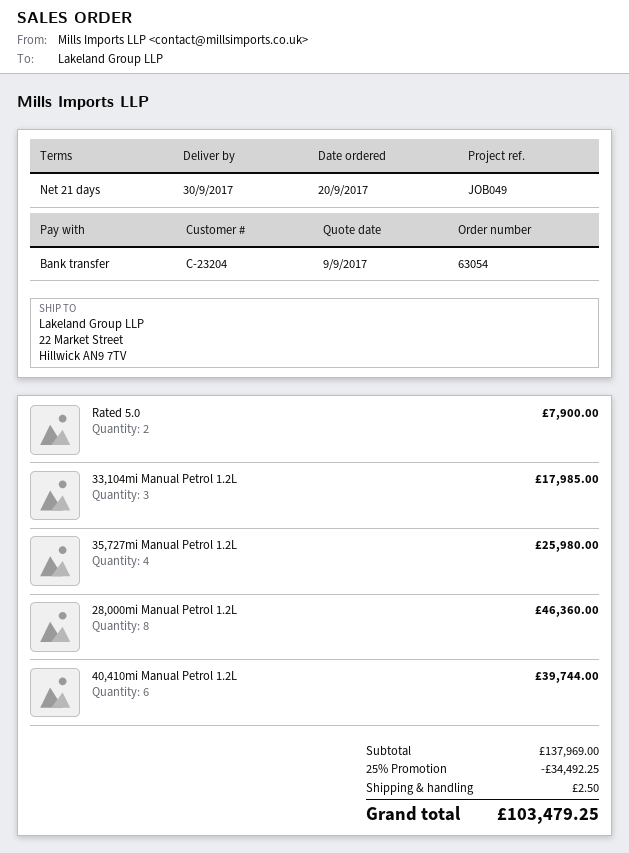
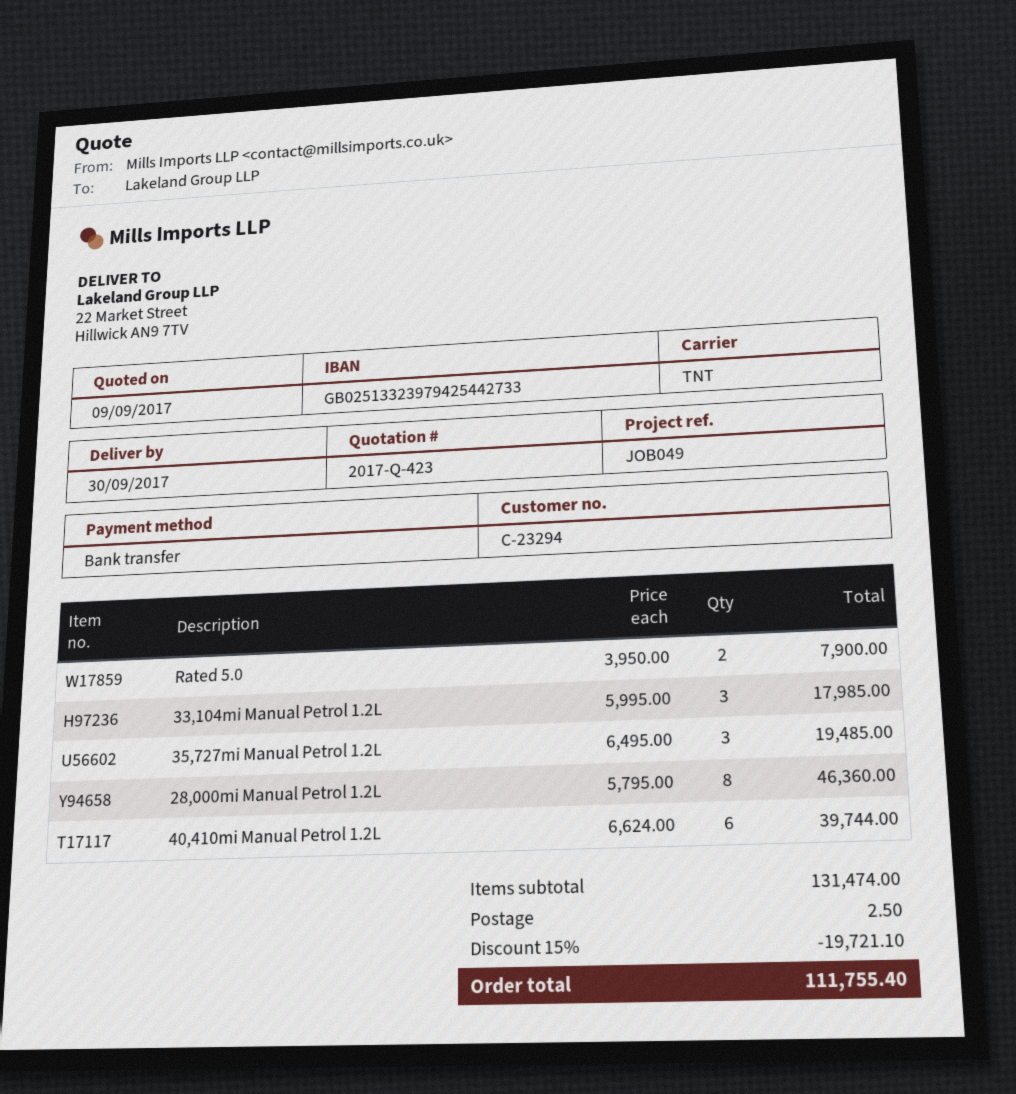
customer number: C-23204 -> C-23294
35,727mi Manual Petrol 1.2L: 4 for 25980.00 -> 3 for 19485.00
subtotal: 137969.00 -> 131474.00
discount: 25% = 34492.25 -> 15% = 19721.10
total: 103479.25 -> 111755.40

